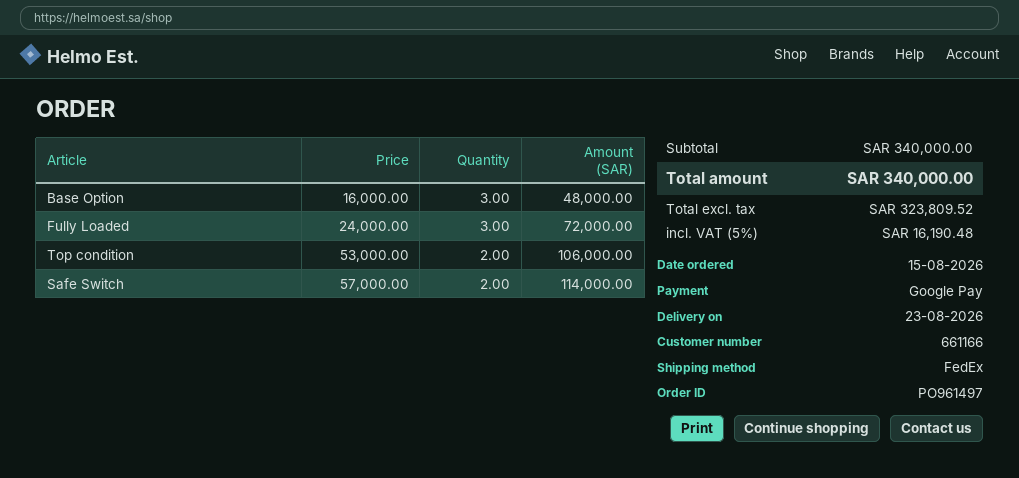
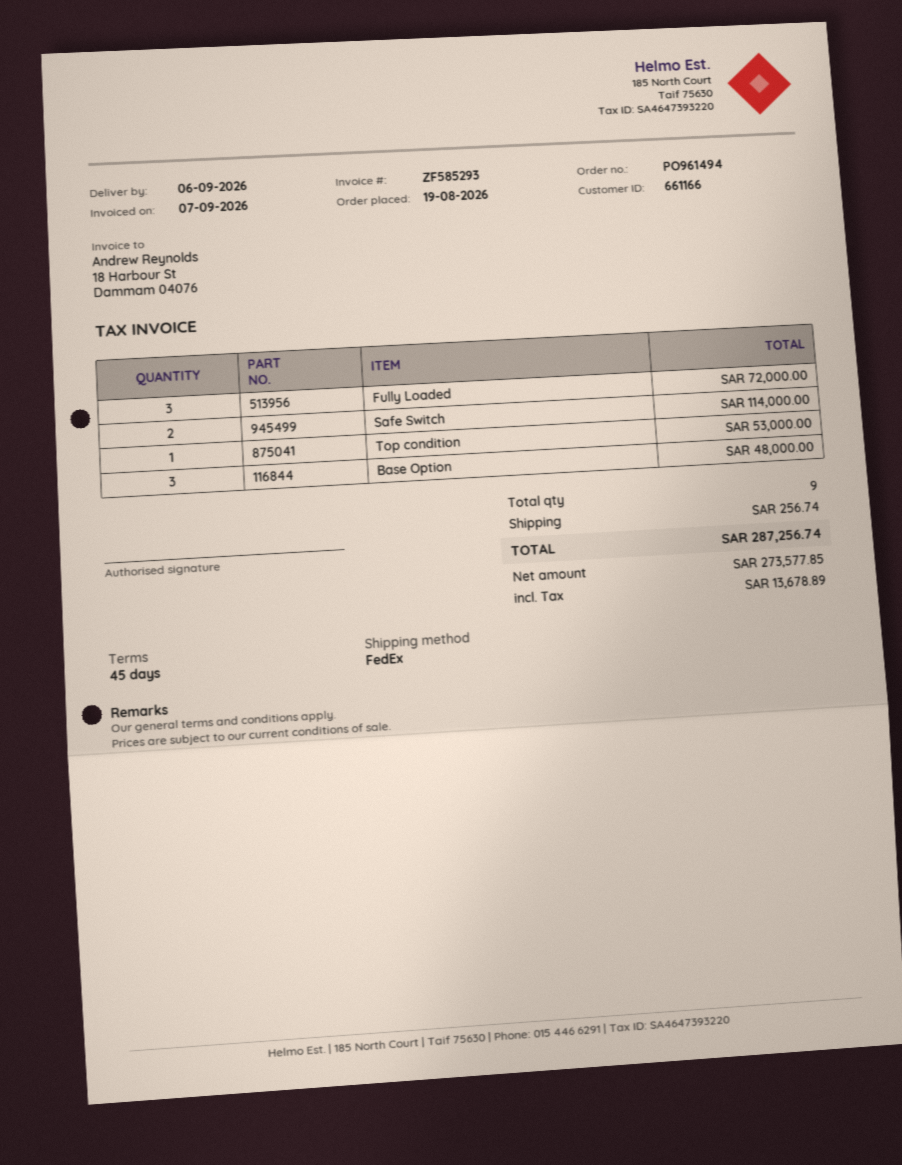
order number: PO961497 -> PO961494
order date: 2026-08-15 -> 2026-08-19
delivery date: 2026-08-23 -> 2026-09-06
Top condition: 2 for 106000.00 -> 1 for 53000.00
shipping: none -> 256.74
net: 323809.52 -> 273577.85
tax: 16190.48 -> 13678.89
total: 340000.00 -> 287256.74

